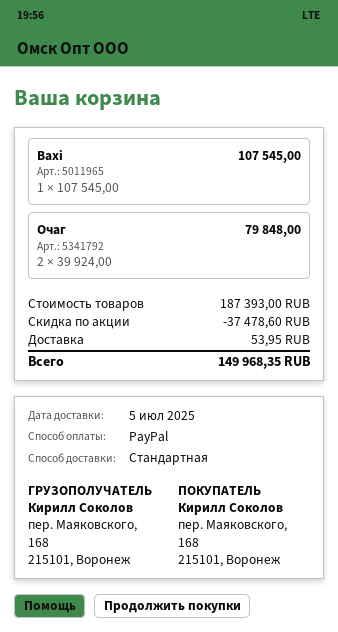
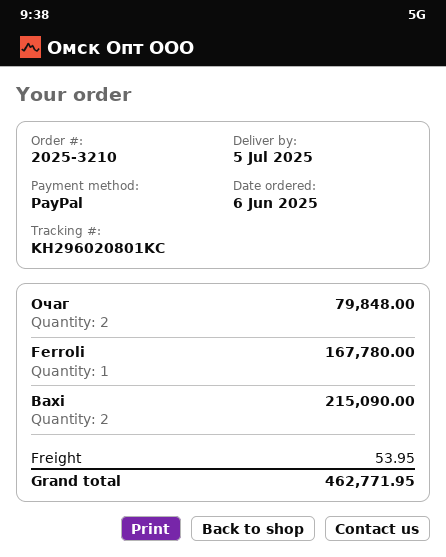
Baxi: 1 for 107545.00 -> 2 for 215090.00
Ferroli: none -> 1 for 167780.00
discount: 37478.60 -> none
total: 149968.35 -> 462771.95

